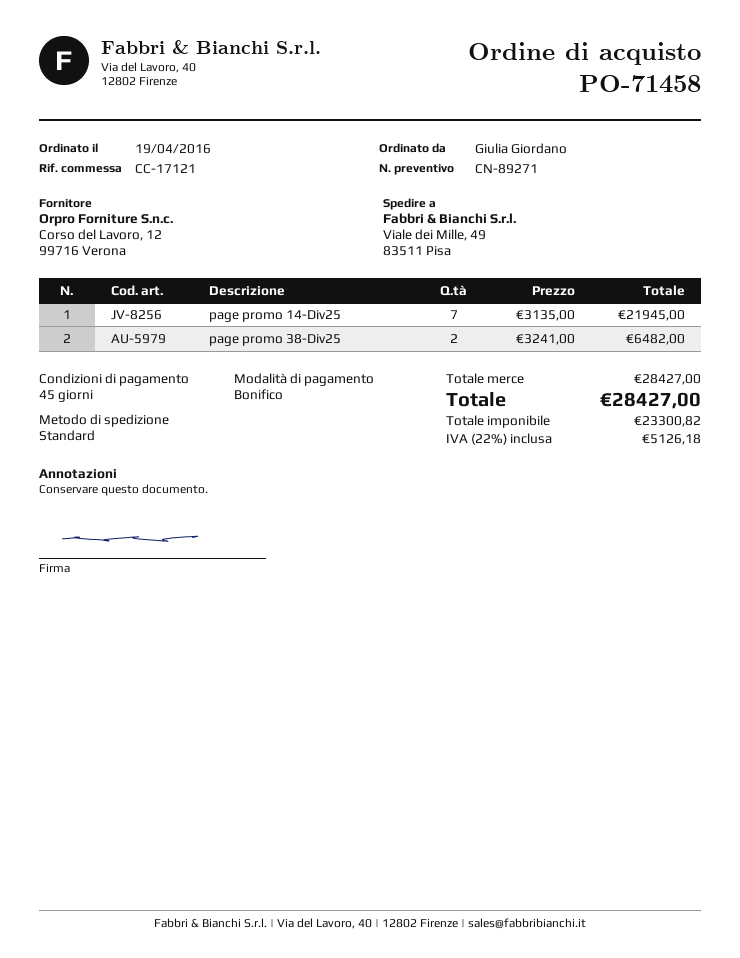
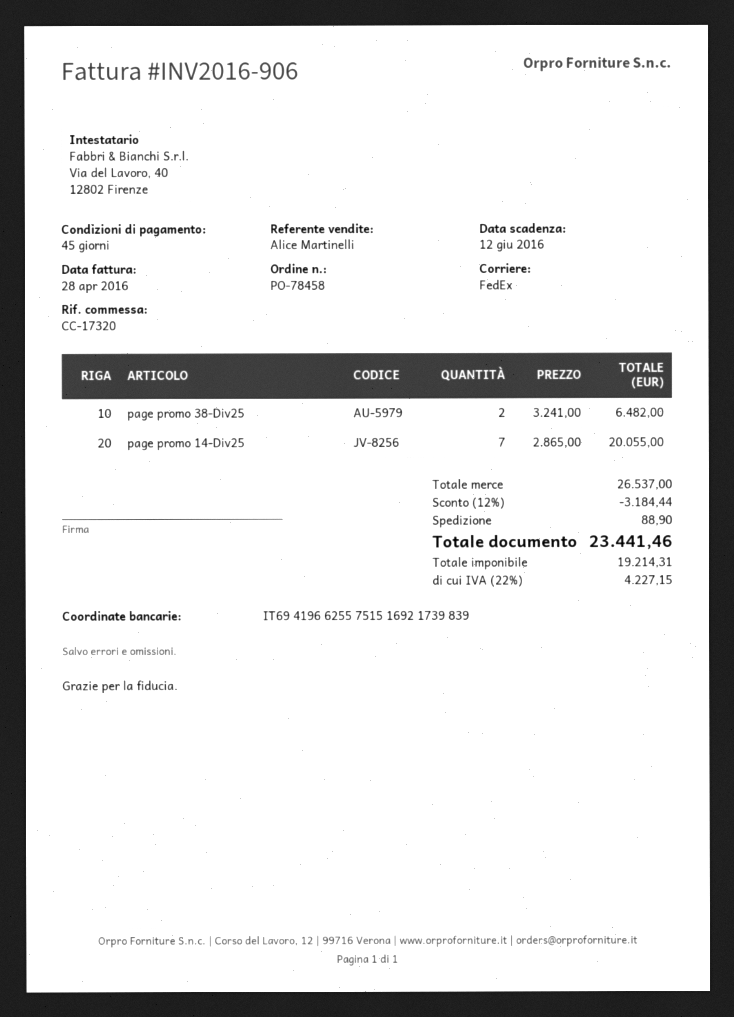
order number: PO-71458 -> PO-78458
reference: CC-17121 -> CC-17320
shipping method: standard -> FedEx
page promo 14-Div25: 7 x 3135.00 = 21945.00 -> 7 x 2865.00 = 20055.00
subtotal: 28427.00 -> 26537.00
discount: none -> 12% = 3184.44
shipping: none -> 88.90
net: 23300.82 -> 19214.31
tax: 22% = 5126.18 -> 22% = 4227.15
total: 28427.00 -> 23441.46

